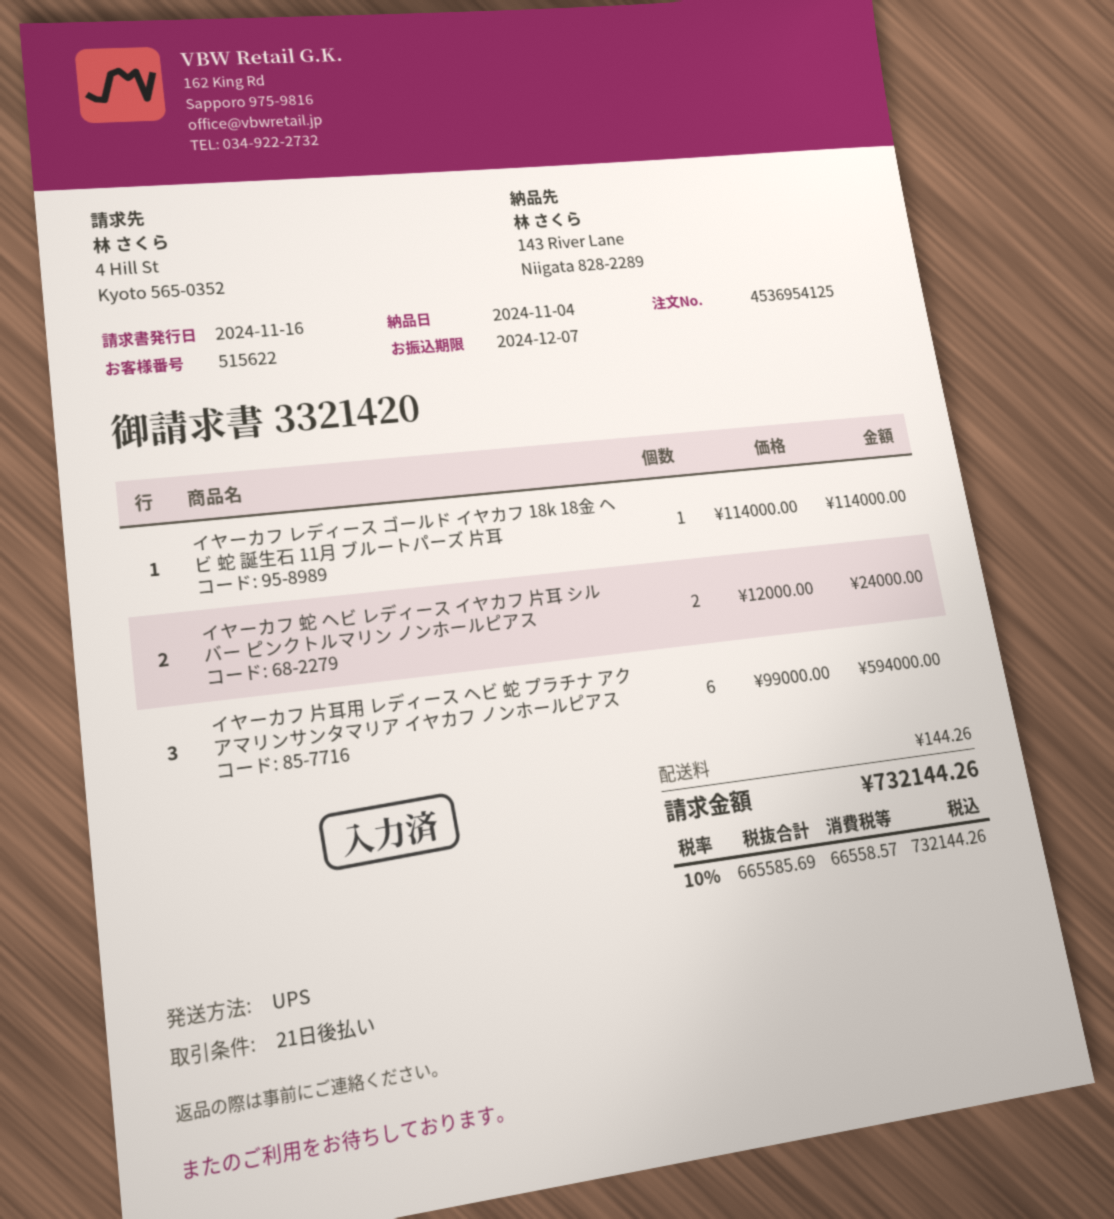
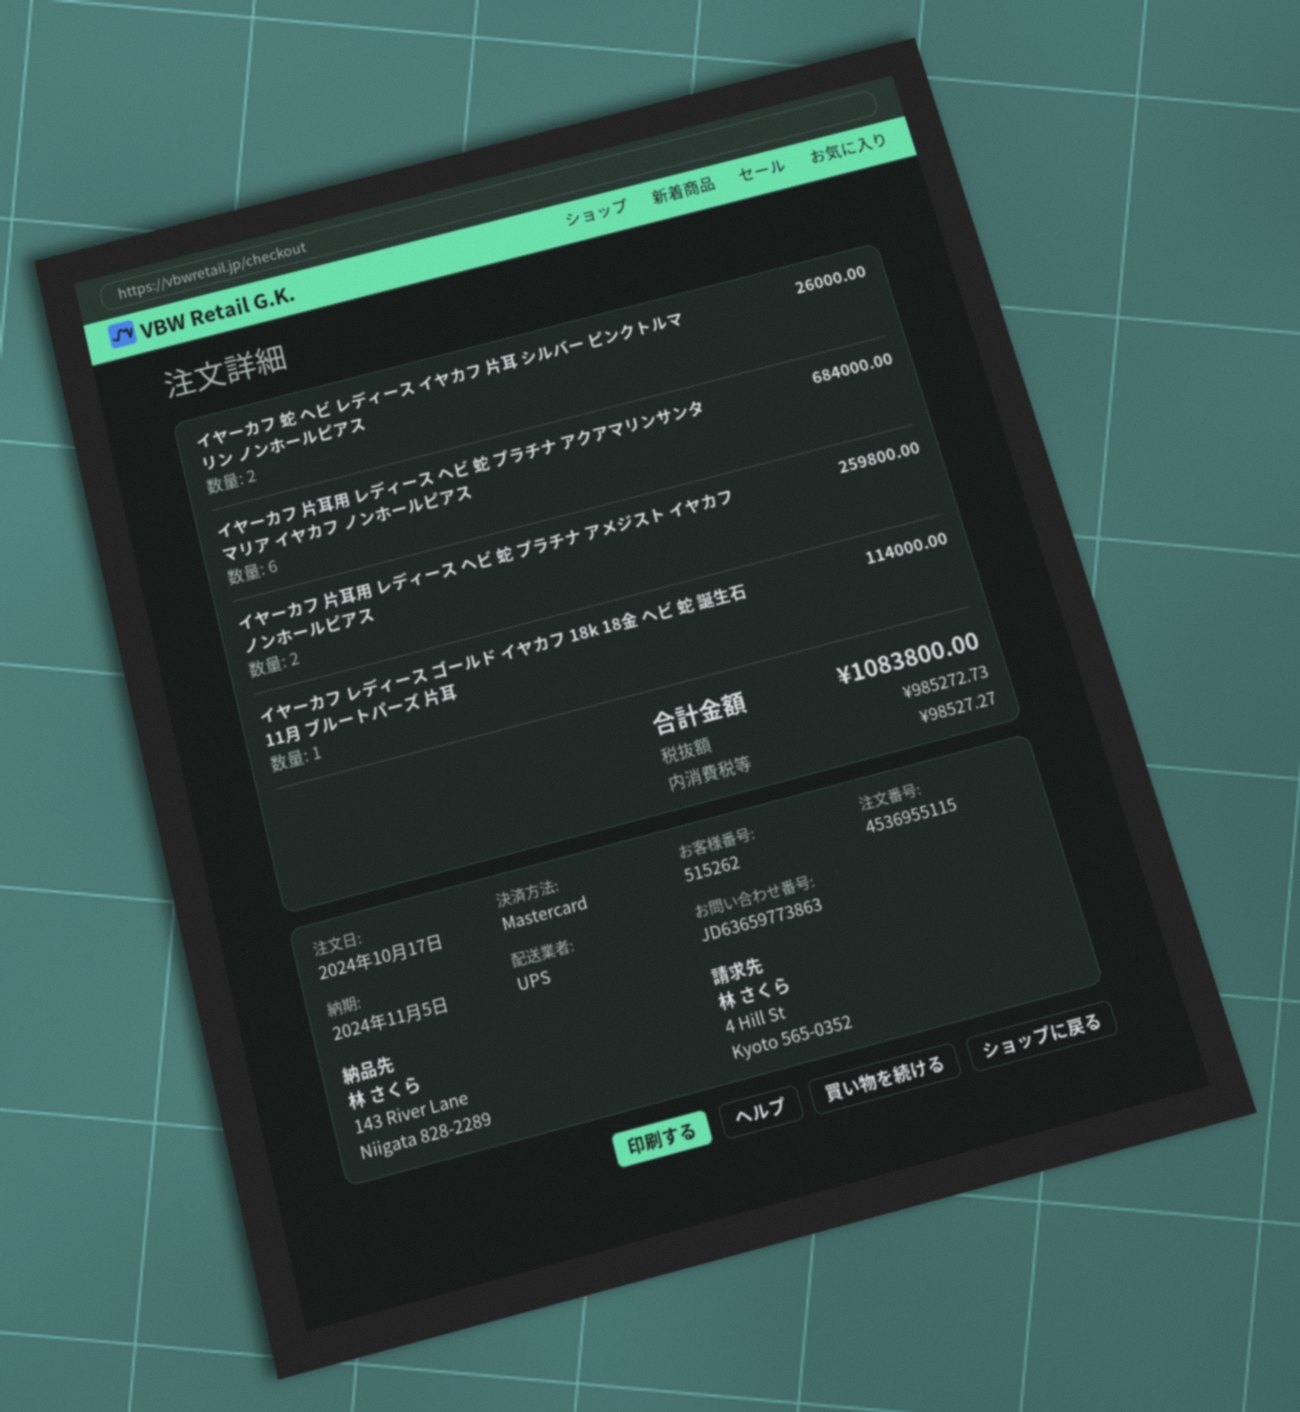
order number: 4536954125 -> 4536955115
delivery date: 2024-11-04 -> 2024-11-05
customer number: 515622 -> 515262
イヤーカフ 蛇 ヘビ レディース イヤカフ 片耳 シルバー ピンクトルマリン ノンホールピアス: 2 for 24000.00 -> 2 for 26000.00
イヤーカフ 片耳用 レディース ヘビ 蛇 プラチナ アクアマリンサンタマリア イヤカフ ノンホールピアス: 6 for 594000.00 -> 6 for 684000.00
イヤーカフ 片耳用 レディース ヘビ 蛇 プラチナ アメジスト イヤカフ ノンホールピアス: none -> 2 for 259800.00
shipping: 144.26 -> none
net: 665585.69 -> 985272.73
tax: 66558.57 -> 98527.27
total: 732144.26 -> 1083800.00

